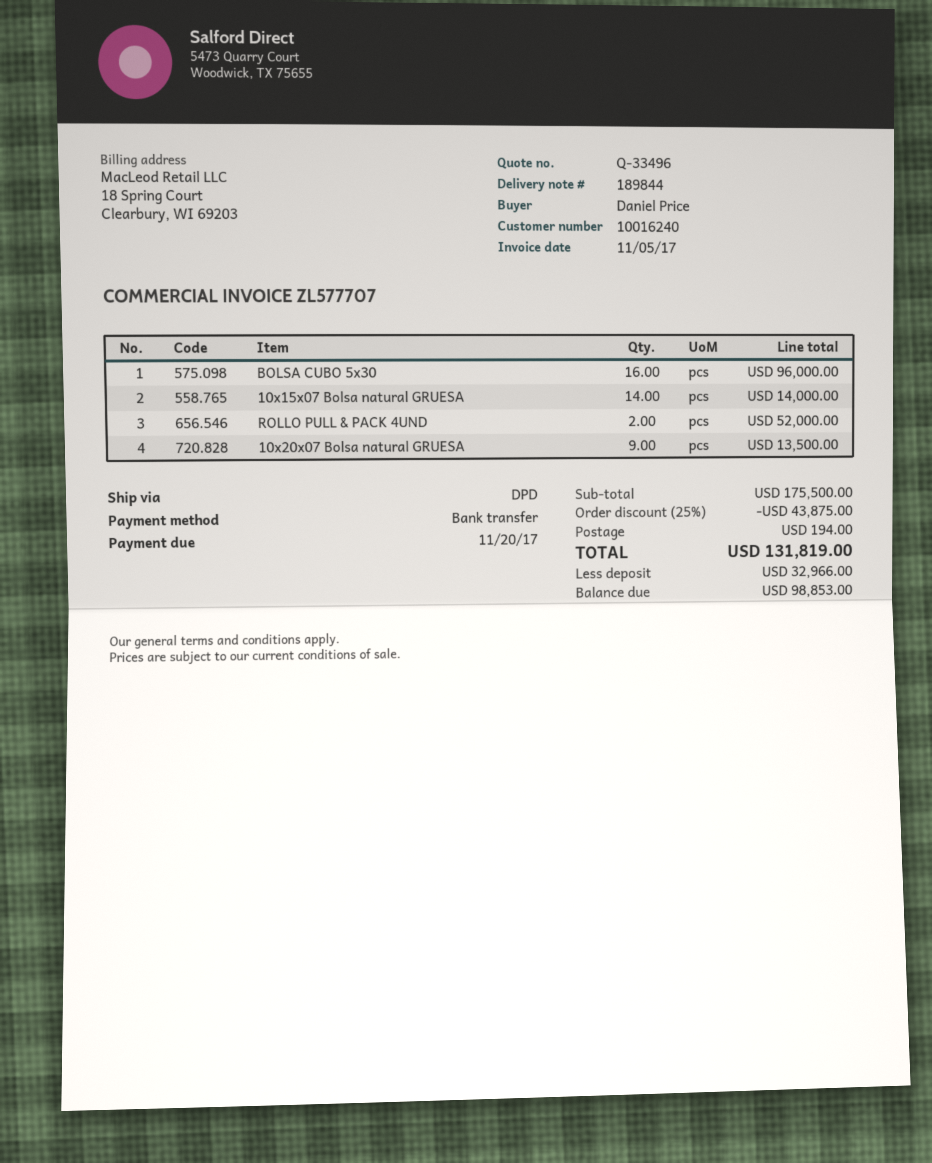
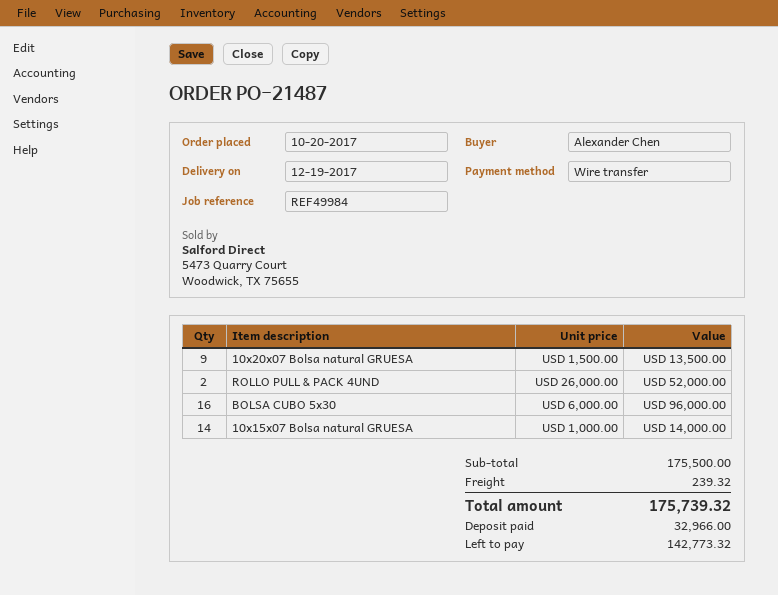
ordered by: Daniel Price -> Alexander Chen
discount: 25% = 43875.00 -> none
shipping: 194.00 -> 239.32
total: 131819.00 -> 175739.32
balance: 98853.00 -> 142773.32

